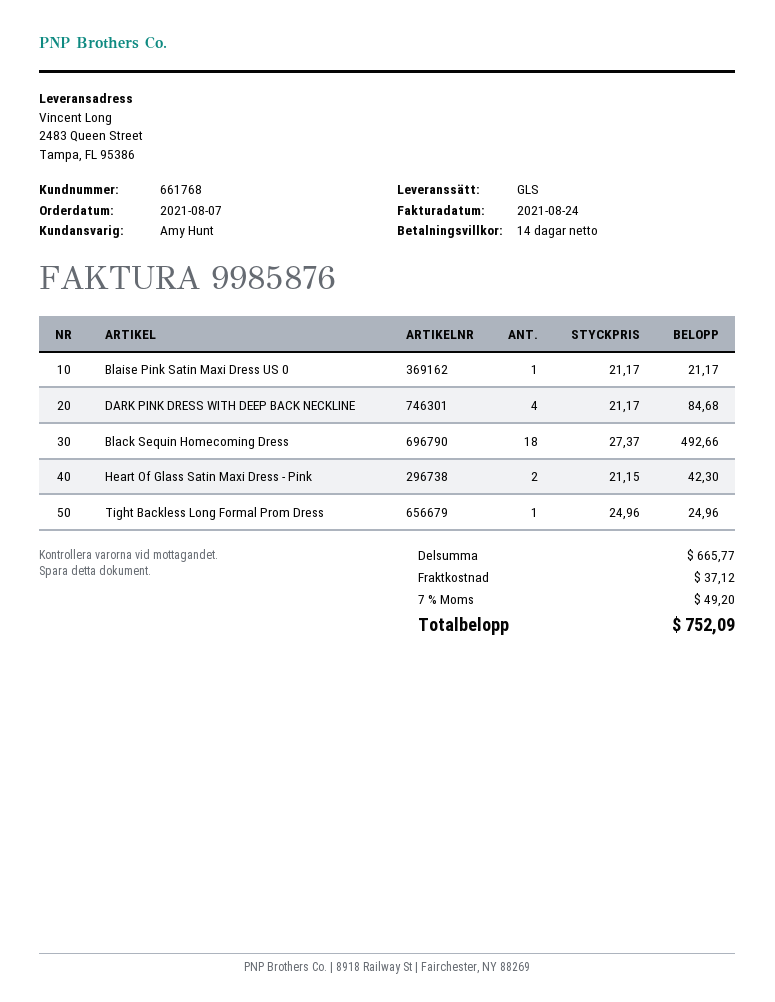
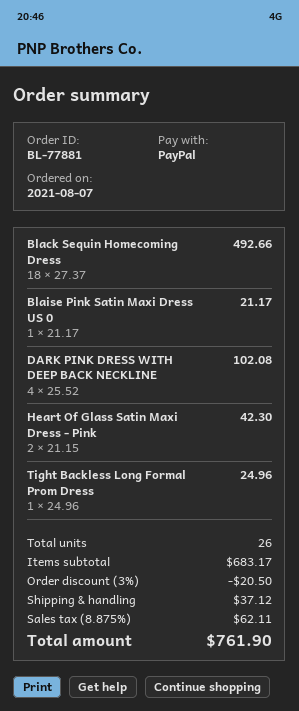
DARK PINK DRESS WITH DEEP BACK NECKLINE: 4 x 21.17 = 84.68 -> 4 x 25.52 = 102.08
subtotal: 665.77 -> 683.17
discount: none -> 3% = 20.50
tax: 7% = 49.20 -> 8.875% = 62.11
total: 752.09 -> 761.90

